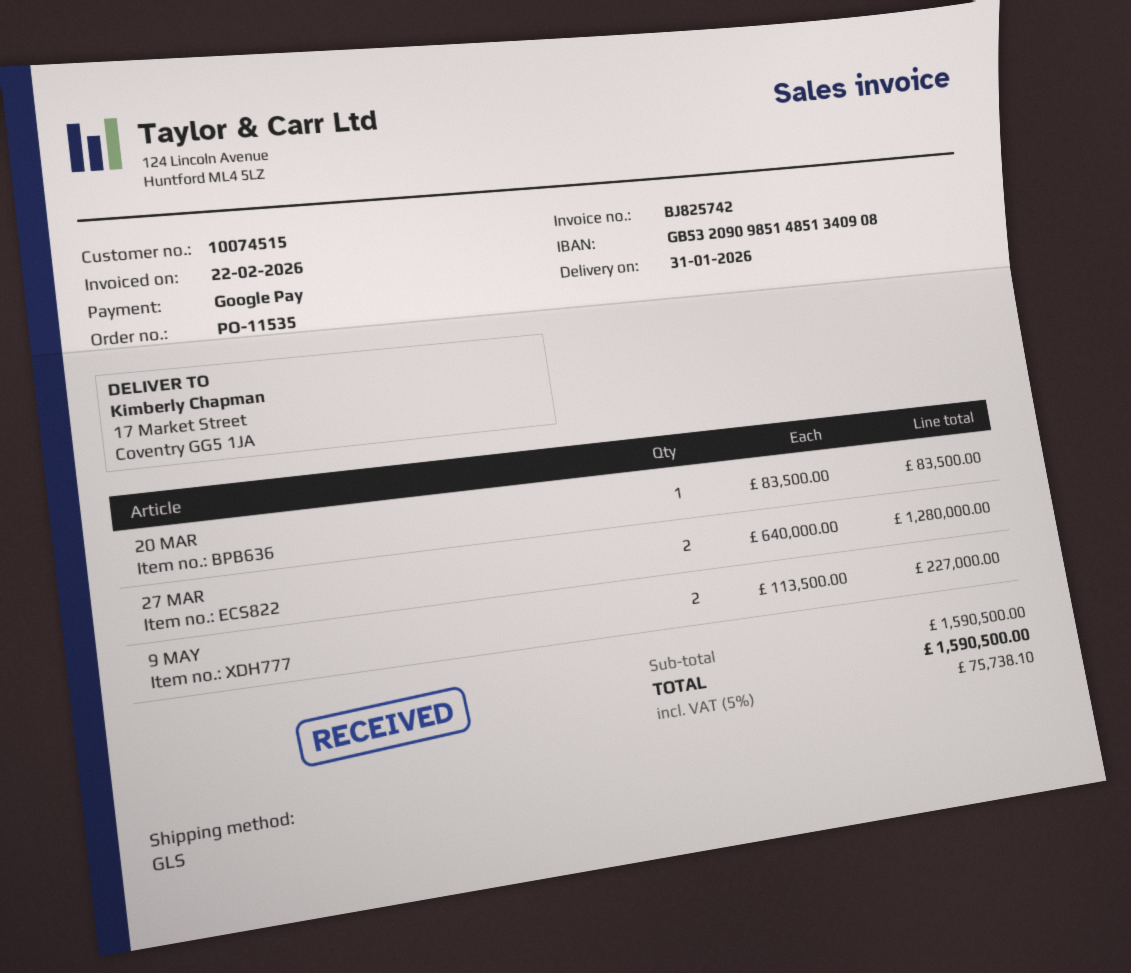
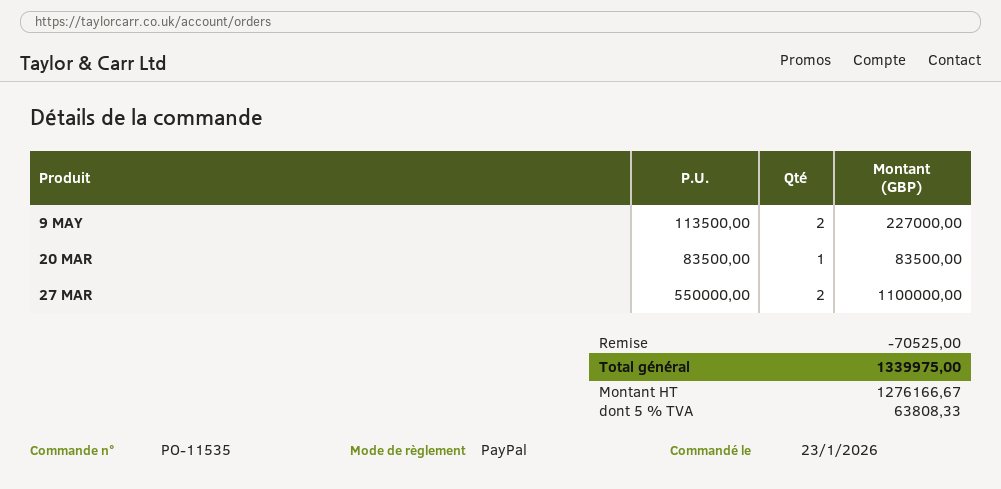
payment method: Google Pay -> PayPal
27 MAR: 2 x 640000.00 = 1280000.00 -> 2 x 550000.00 = 1100000.00
discount: none -> 70525.00
tax: 5% = 75738.10 -> 5% = 63808.33
total: 1590500.00 -> 1339975.00

